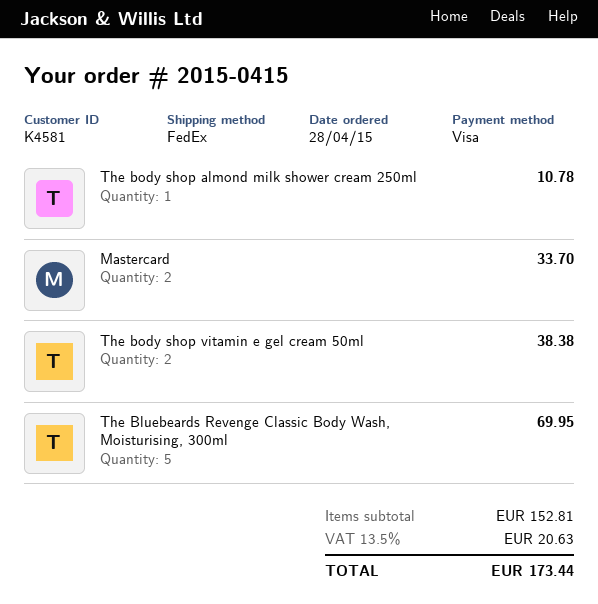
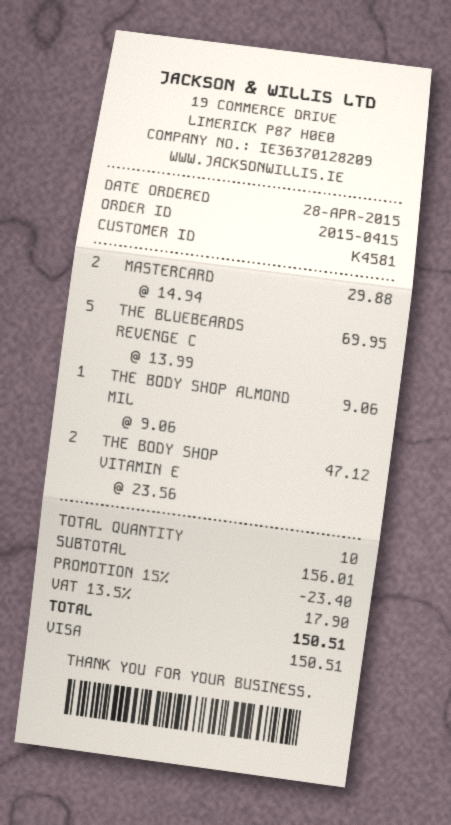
The body shop almond milk shower cream 250ml: 1 for 10.78 -> 1 for 9.06
Mastercard: 2 for 33.70 -> 2 for 29.88
The body shop vitamin e gel cream 50ml: 2 for 38.38 -> 2 for 47.12
subtotal: 152.81 -> 156.01
discount: none -> 15% = 23.40
tax: 13.5% = 20.63 -> 13.5% = 17.90
total: 173.44 -> 150.51

